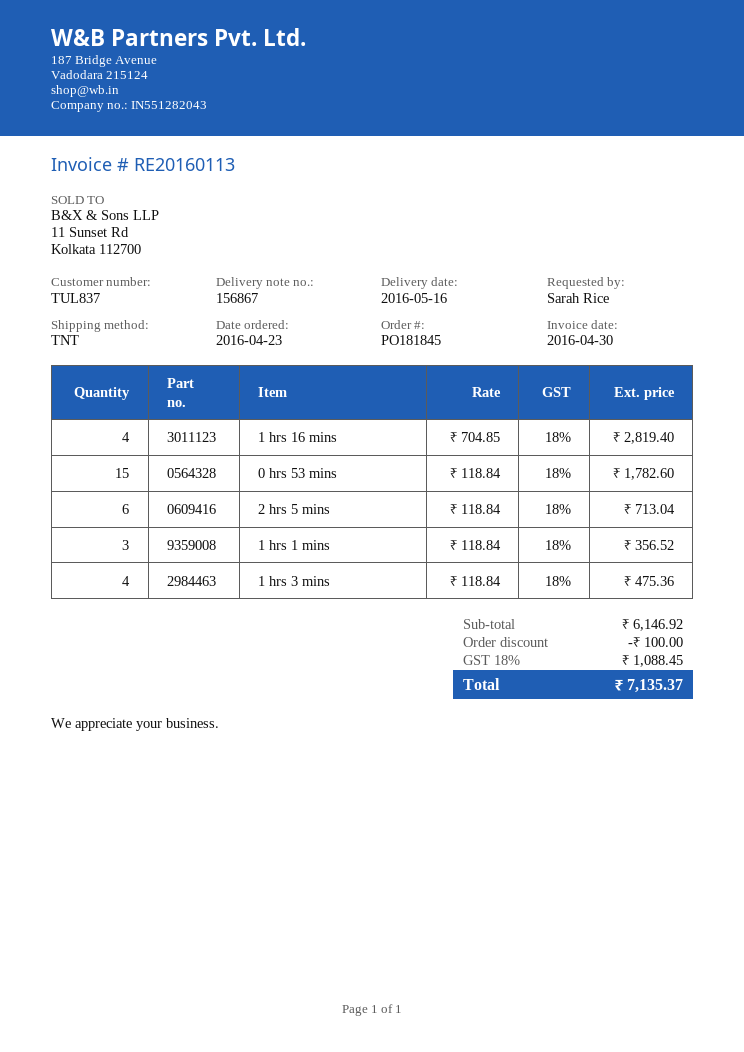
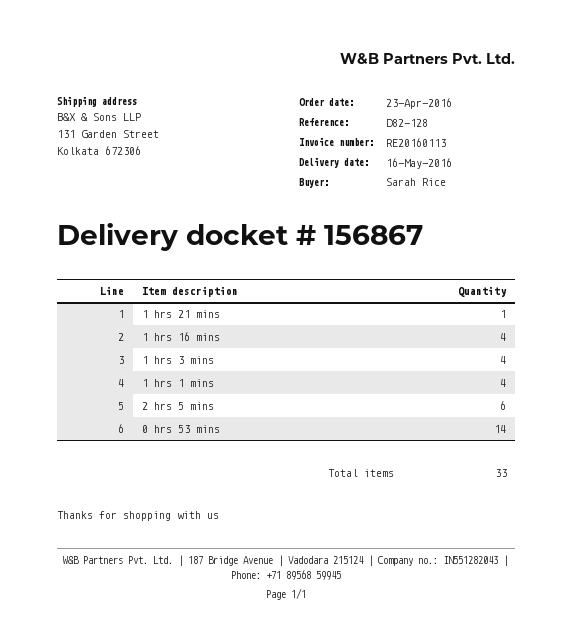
0 hrs 53 mins: 15 -> 14
1 hrs 1 mins: 3 -> 4
1 hrs 21 mins: none -> 1

